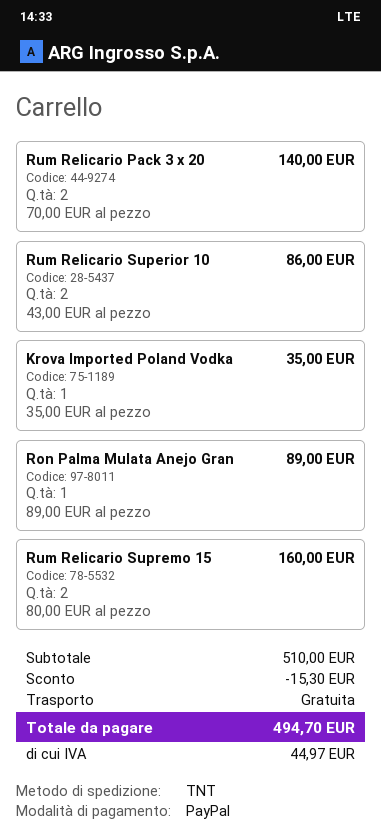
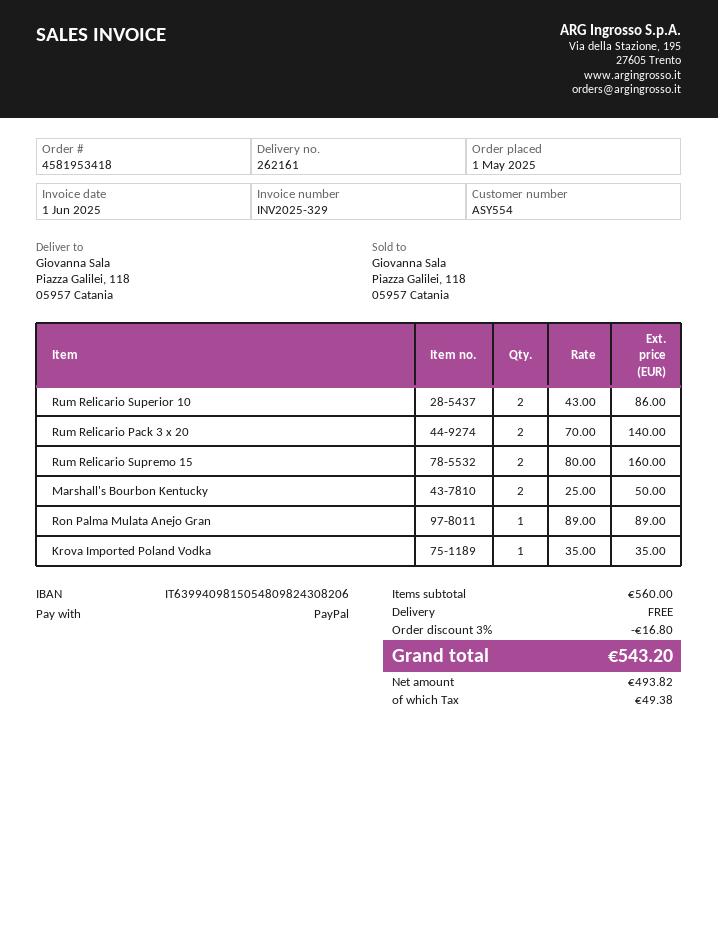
Marshall's Bourbon Kentucky: none -> 2 x 25.00 = 50.00
subtotal: 510.00 -> 560.00
discount: 15.30 -> 16.80
tax: 44.97 -> 49.38
total: 494.70 -> 543.20

